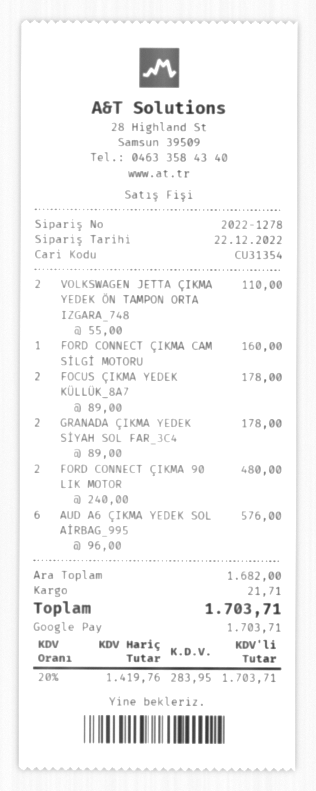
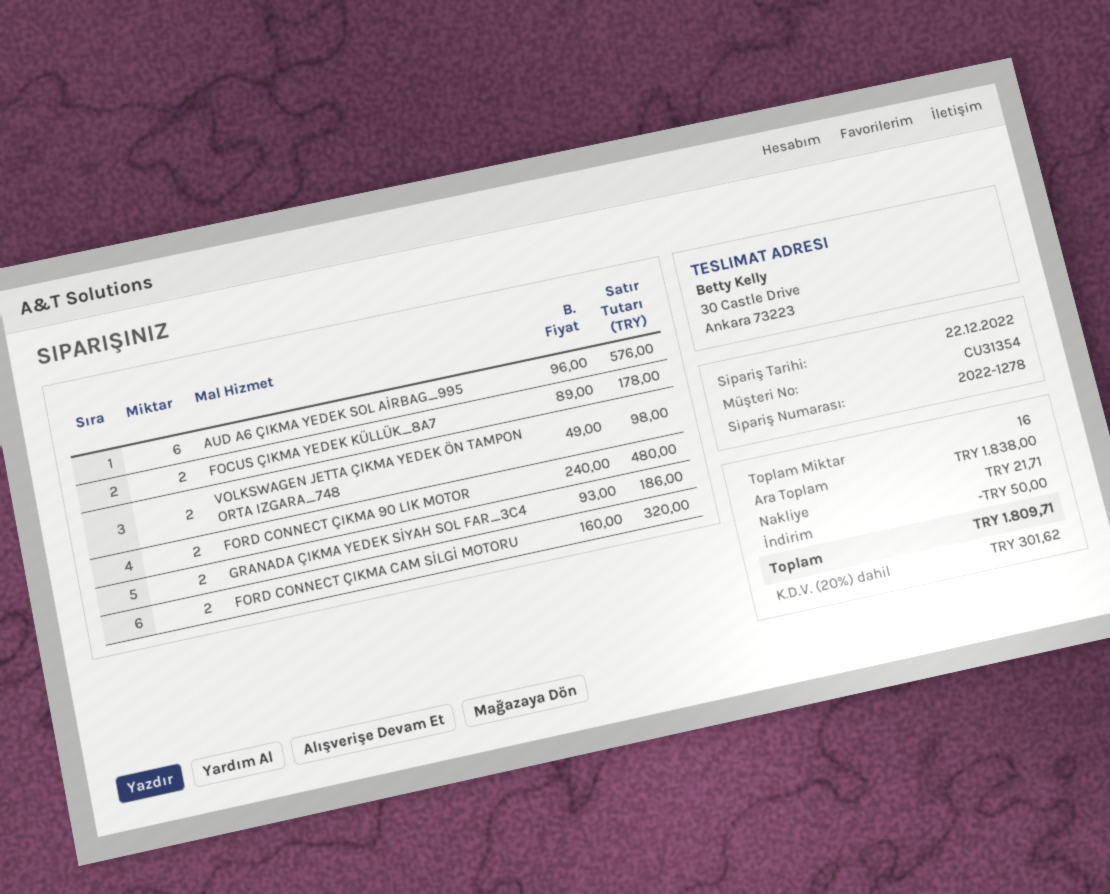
VOLKSWAGEN JETTA ÇIKMA YEDEK ÖN TAMPON ORTA IZGARA_748: 2 x 55.00 = 110.00 -> 2 x 49.00 = 98.00
FORD CONNECT ÇIKMA CAM SİLGİ MOTORU: 1 x 160.00 = 160.00 -> 2 x 160.00 = 320.00
GRANADA ÇIKMA YEDEK SİYAH SOL FAR_3C4: 2 x 89.00 = 178.00 -> 2 x 93.00 = 186.00
subtotal: 1682.00 -> 1838.00
discount: none -> 50.00
tax: 20% = 283.95 -> 20% = 301.62
total: 1703.71 -> 1809.71

